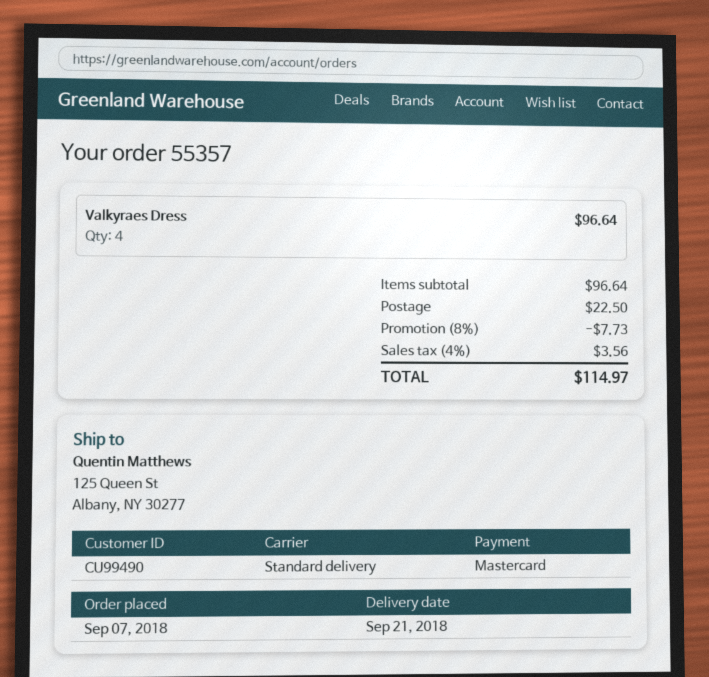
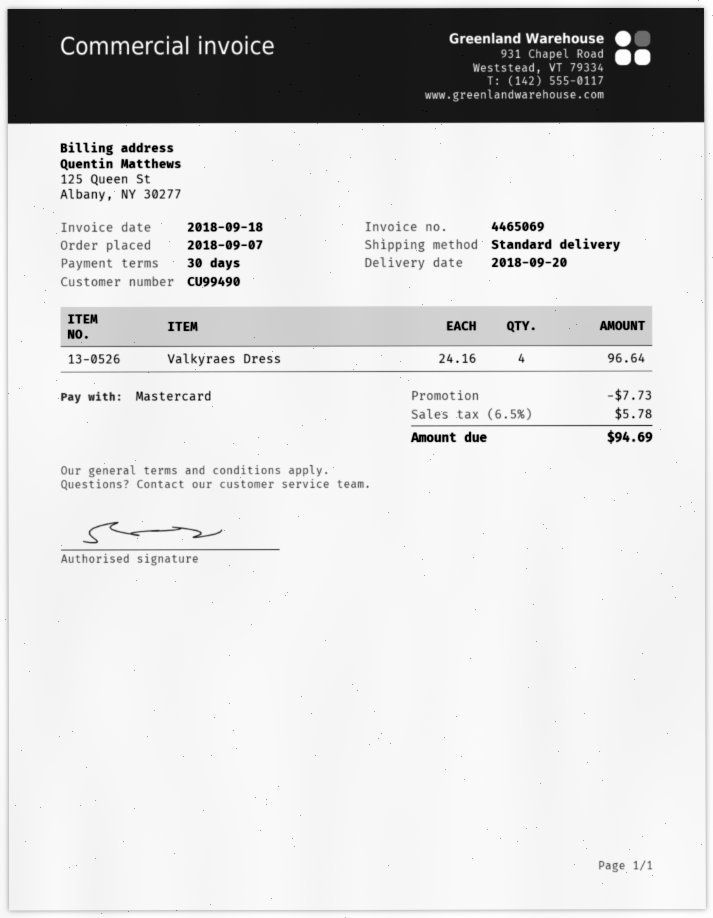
delivery date: 2018-09-21 -> 2018-09-20
shipping: 22.50 -> none
tax: 4% = 3.56 -> 6.5% = 5.78
total: 114.97 -> 94.69

